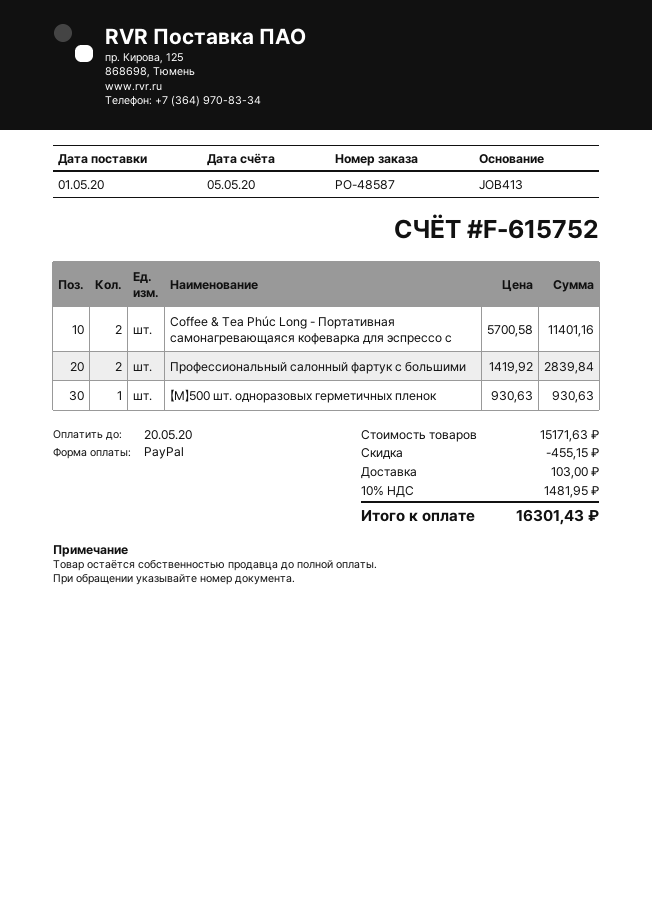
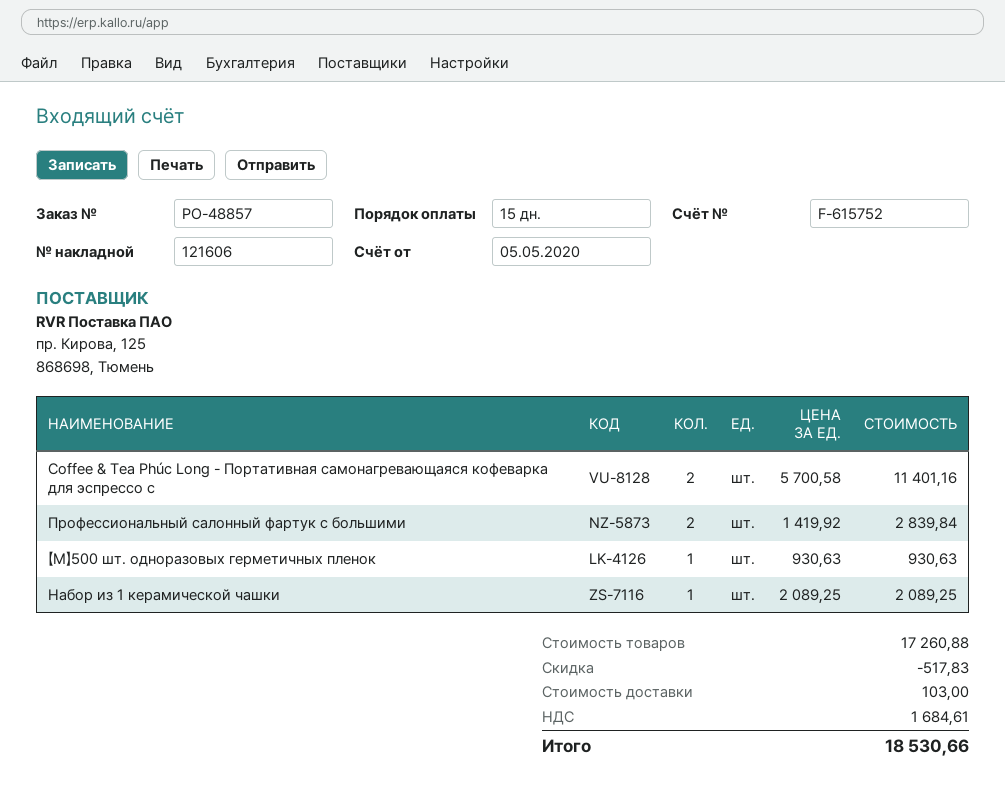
order number: PO-48587 -> PO-48857
Набор из 1 керамической чашки: none -> 1 x 2089.25 = 2089.25
subtotal: 15171.63 -> 17260.88
discount: 455.15 -> 517.83
tax: 1481.95 -> 1684.61
total: 16301.43 -> 18530.66

